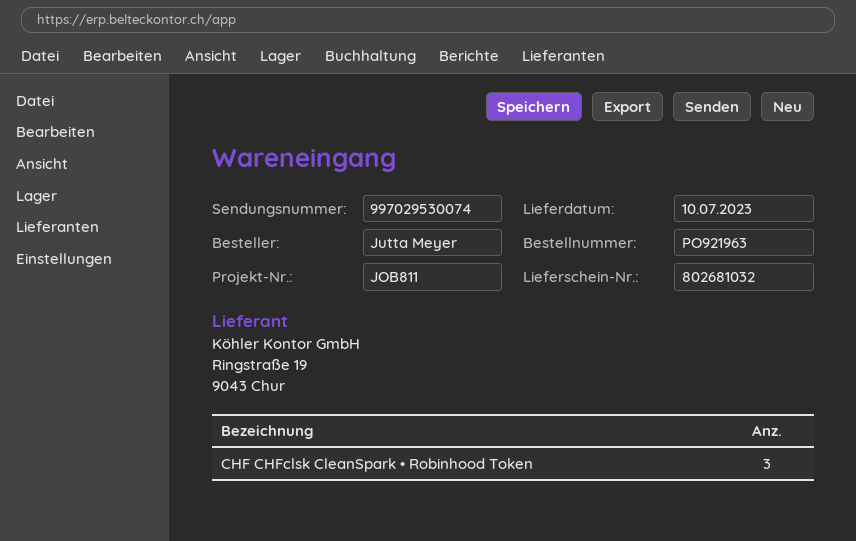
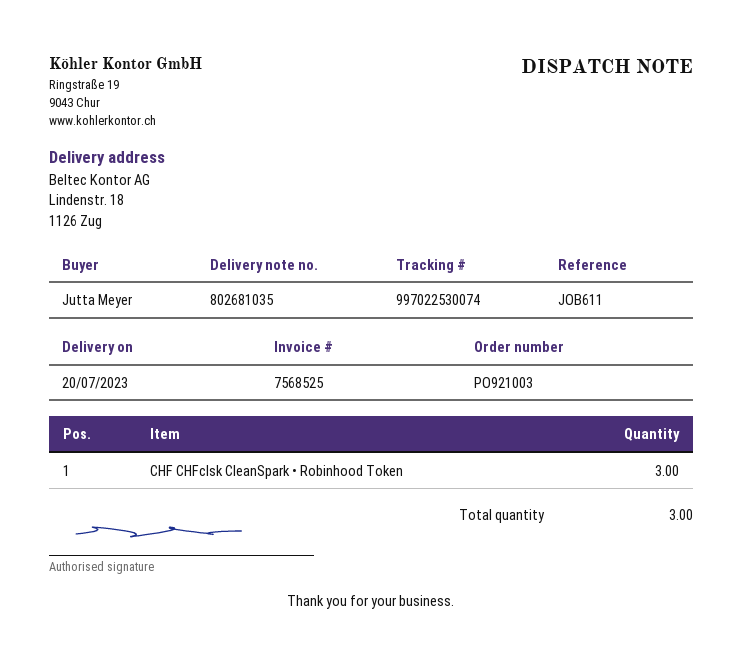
order number: PO921963 -> PO921003
delivery note number: 802681032 -> 802681035
delivery date: 2023-07-10 -> 2023-07-20
reference: JOB811 -> JOB611
tracking number: 997029530074 -> 997022530074

